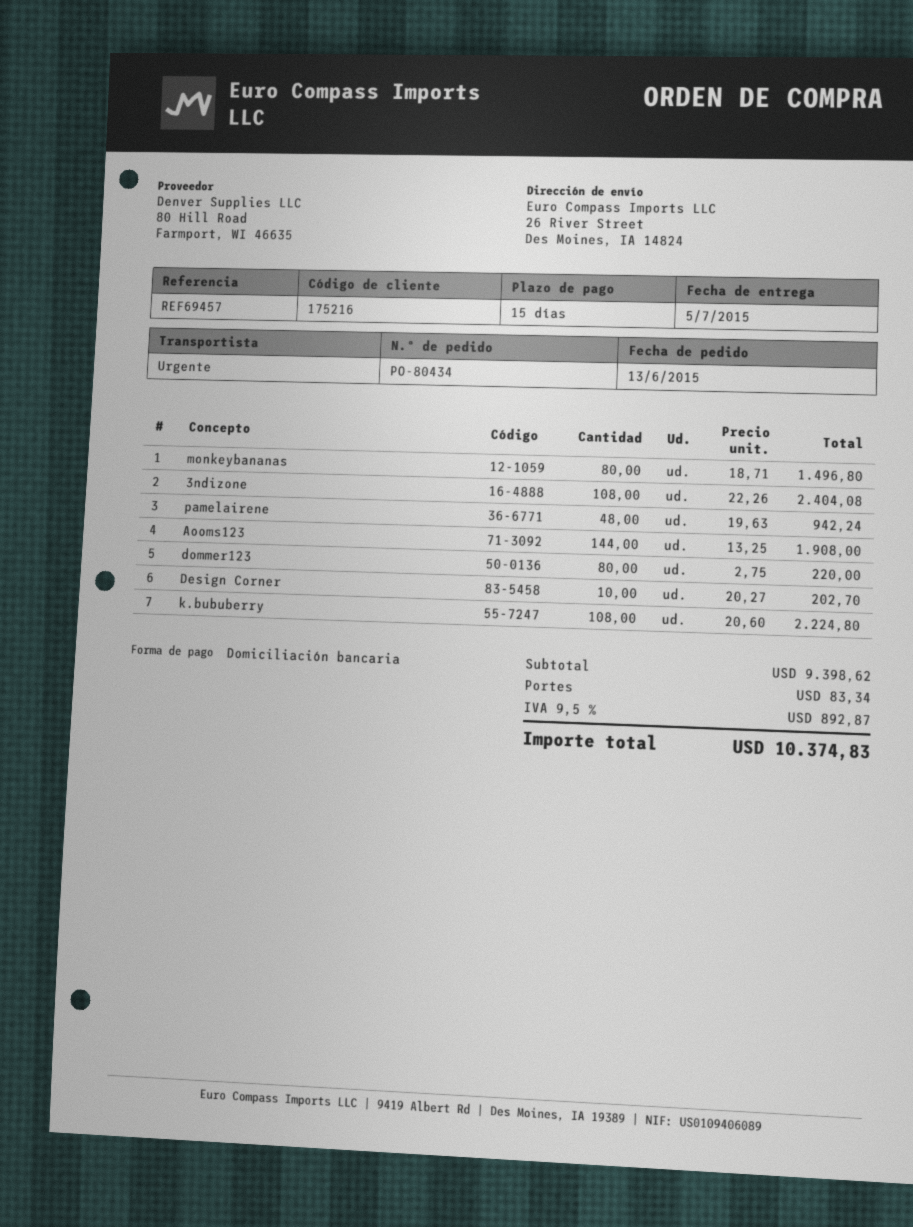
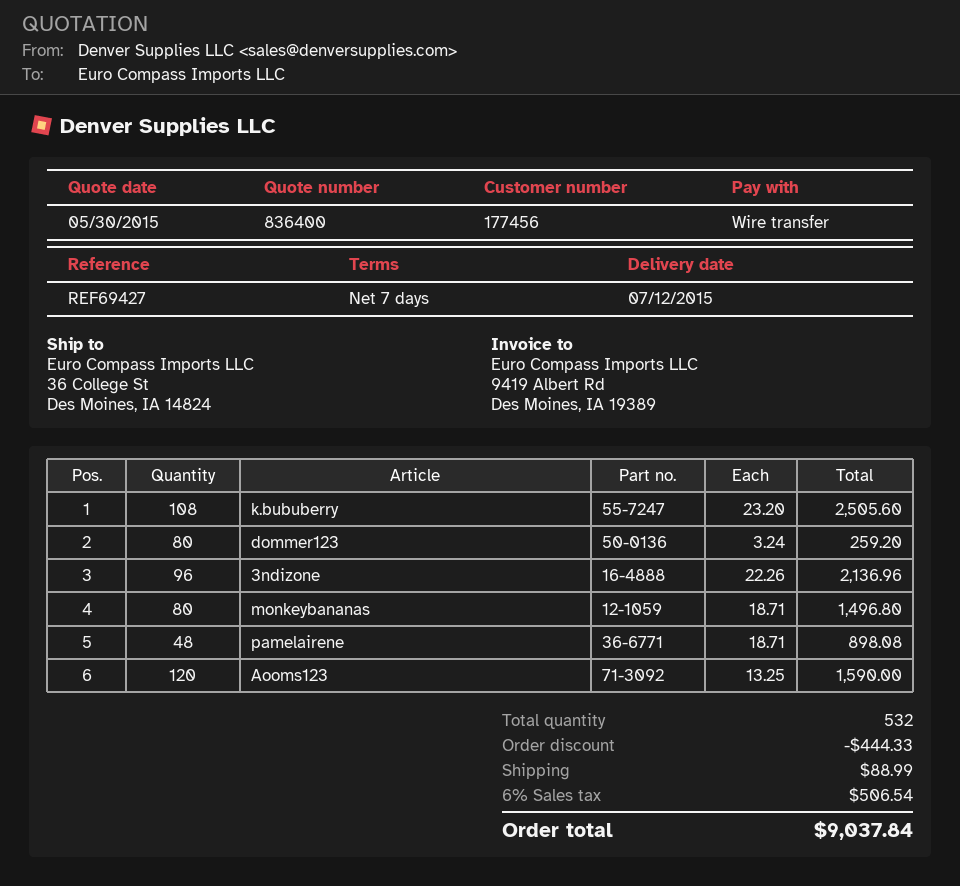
delivery date: 2015-07-05 -> 2015-07-12
payment terms: 15 days -> 7 days
customer number: 175216 -> 177456
reference: REF69457 -> REF69427
payment method: direct debit -> bank transfer
ship to: 26 River Street, Des Moines, IA 14824 -> 36 College St, Des Moines, IA 14824
3ndizone: 108 x 22.26 = 2404.08 -> 96 x 22.26 = 2136.96
pamelairene: 48 x 19.63 = 942.24 -> 48 x 18.71 = 898.08
Aooms123: 144 x 13.25 = 1908.00 -> 120 x 13.25 = 1590.00
dommer123: 80 x 2.75 = 220.00 -> 80 x 3.24 = 259.20
Design Corner: 10 x 20.27 = 202.70 -> none
k.bububerry: 108 x 20.60 = 2224.80 -> 108 x 23.20 = 2505.60
discount: none -> 444.33
shipping: 83.34 -> 88.99
tax: 9.5% = 892.87 -> 6% = 506.54
total: 10374.83 -> 9037.84

